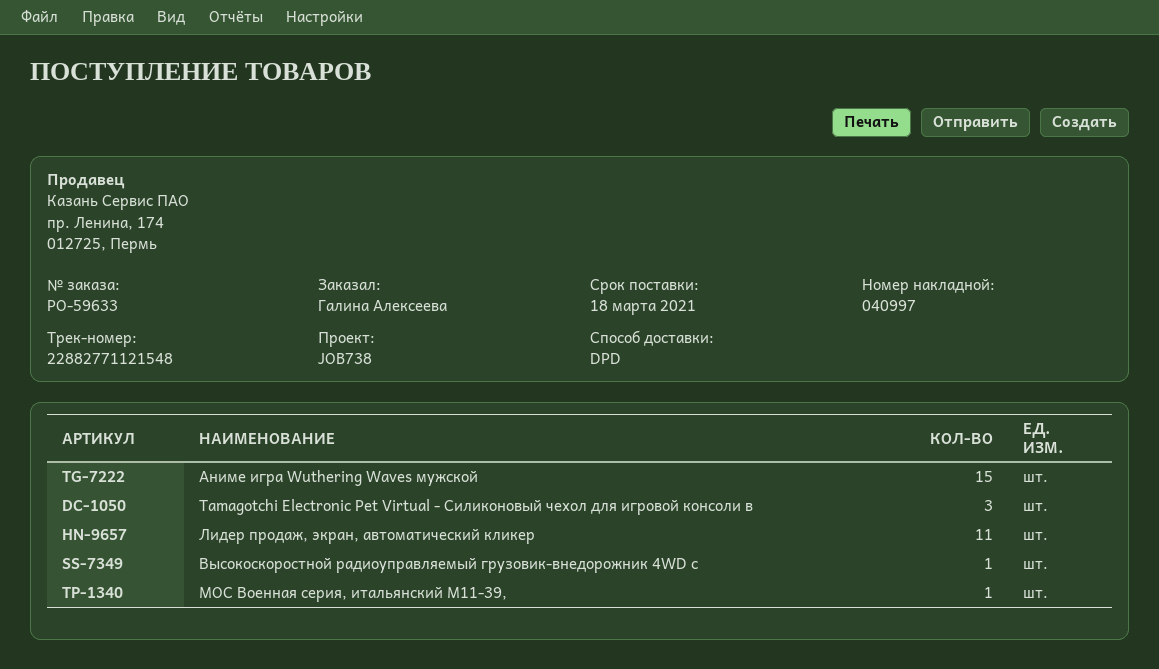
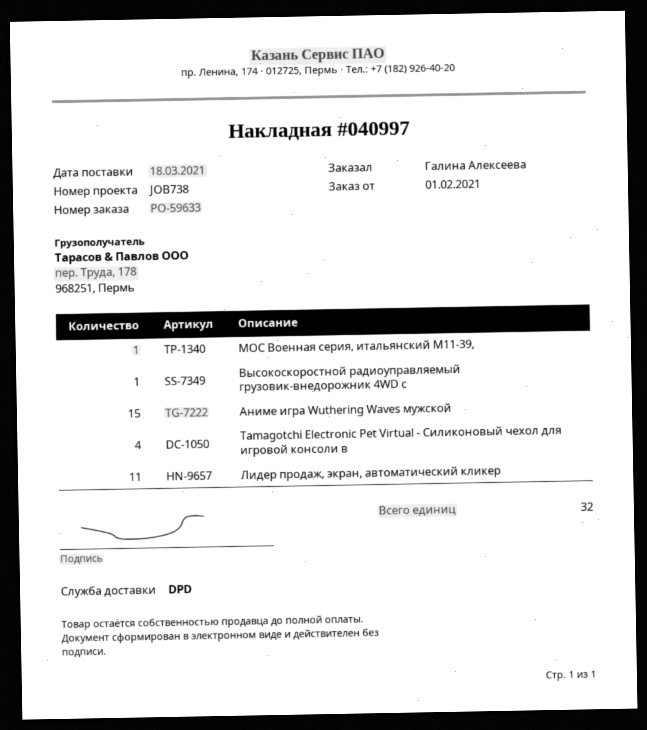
Tamagotchi Electronic Pet Virtual - Силиконовый чехол для игровой консоли в: 3 -> 4

